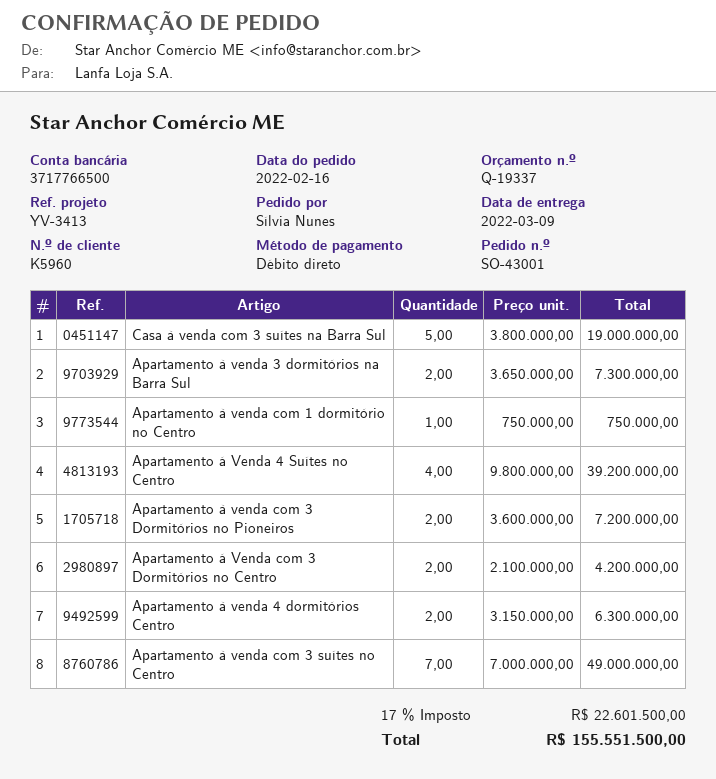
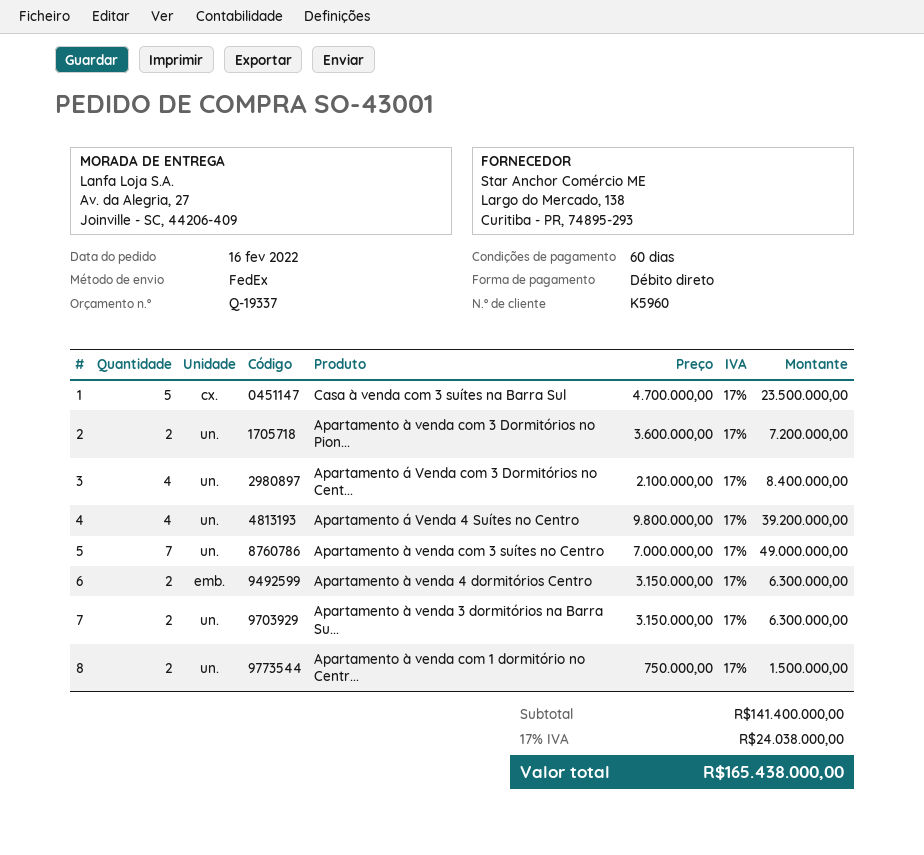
Casa à venda com 3 suítes na Barra Sul: 5 x 3800000.00 = 19000000.00 -> 5 x 4700000.00 = 23500000.00
Apartamento à venda 3 dormitórios na Barra Sul: 2 x 3650000.00 = 7300000.00 -> 2 x 3150000.00 = 6300000.00
Apartamento à venda com 1 dormitório no Centro: 1 x 750000.00 = 750000.00 -> 2 x 750000.00 = 1500000.00
Apartamento á Venda com 3 Dormitórios no Centro: 2 x 2100000.00 = 4200000.00 -> 4 x 2100000.00 = 8400000.00
tax: 17% = 22601500.00 -> 17% = 24038000.00
total: 155551500.00 -> 165438000.00

